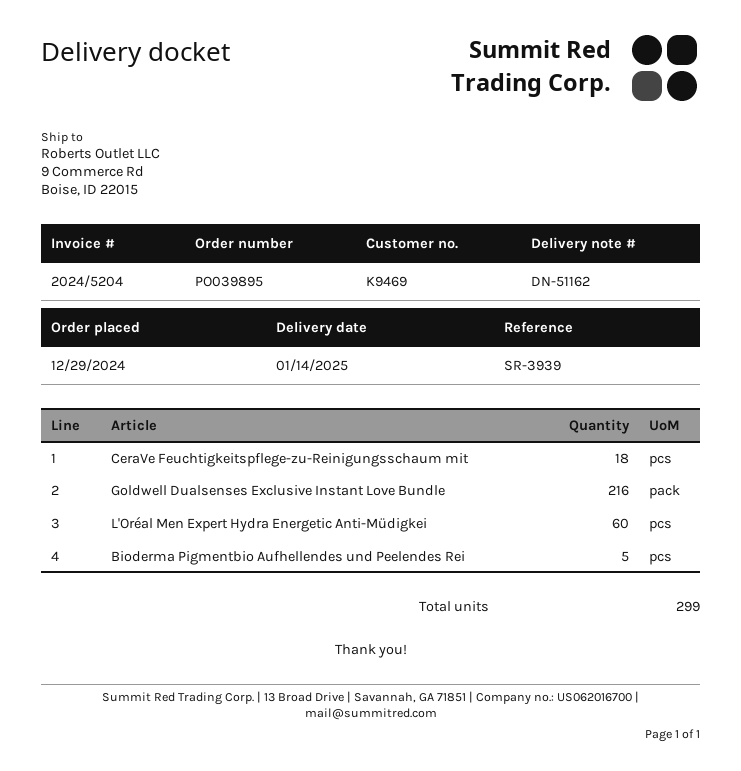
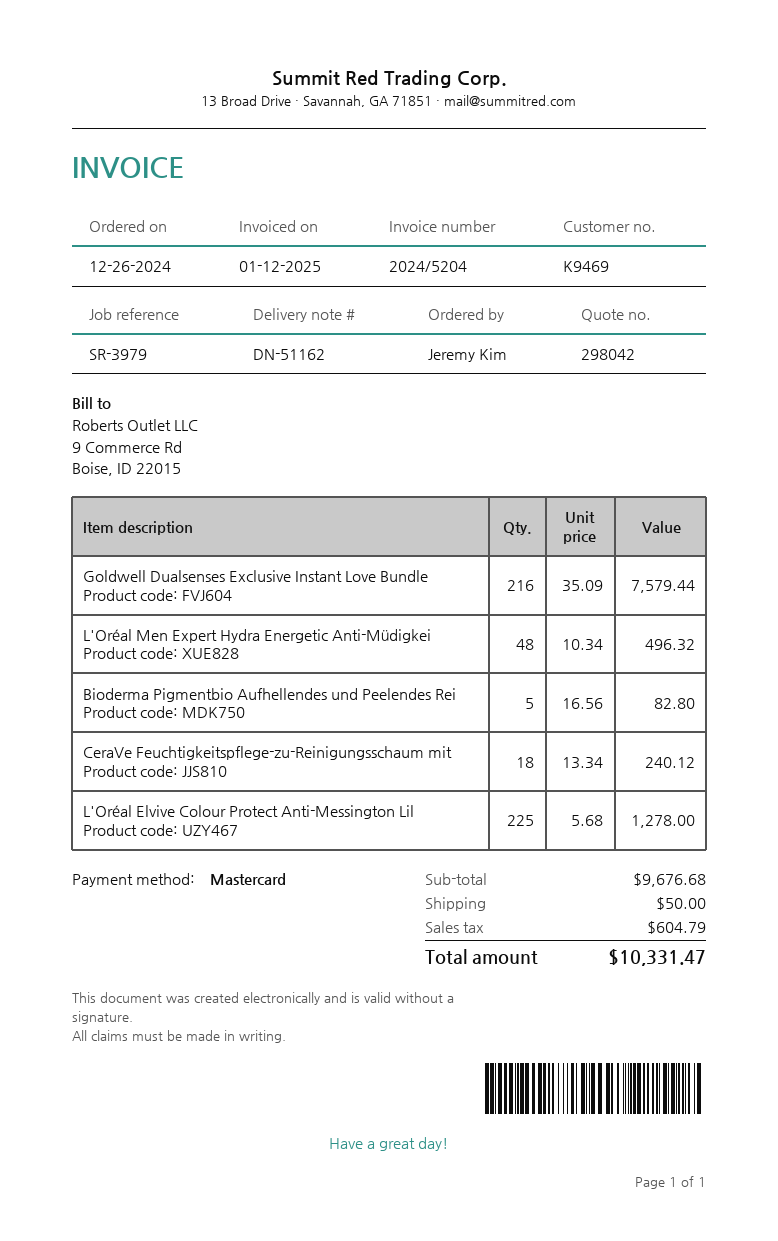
order date: 2024-12-29 -> 2024-12-26
reference: SR-3939 -> SR-3979
L'Oréal Men Expert Hydra Energetic Anti-Müdigkei: 60 -> 48
L'Oréal Elvive Colour Protect Anti-Messington Lil: none -> 225

